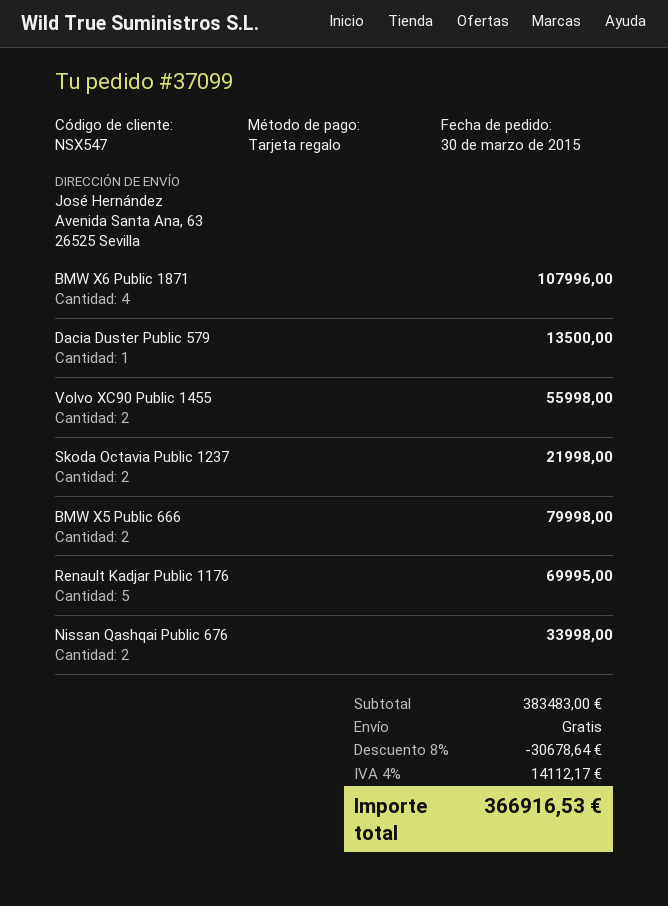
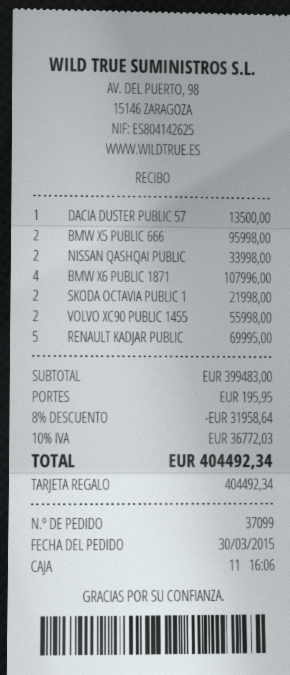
BMW X5 Public 666: 2 for 79998.00 -> 2 for 95998.00
subtotal: 383483.00 -> 399483.00
discount: 8% = 30678.64 -> 8% = 31958.64
shipping: 0.00 -> 195.95
tax: 4% = 14112.17 -> 10% = 36772.03
total: 366916.53 -> 404492.34

